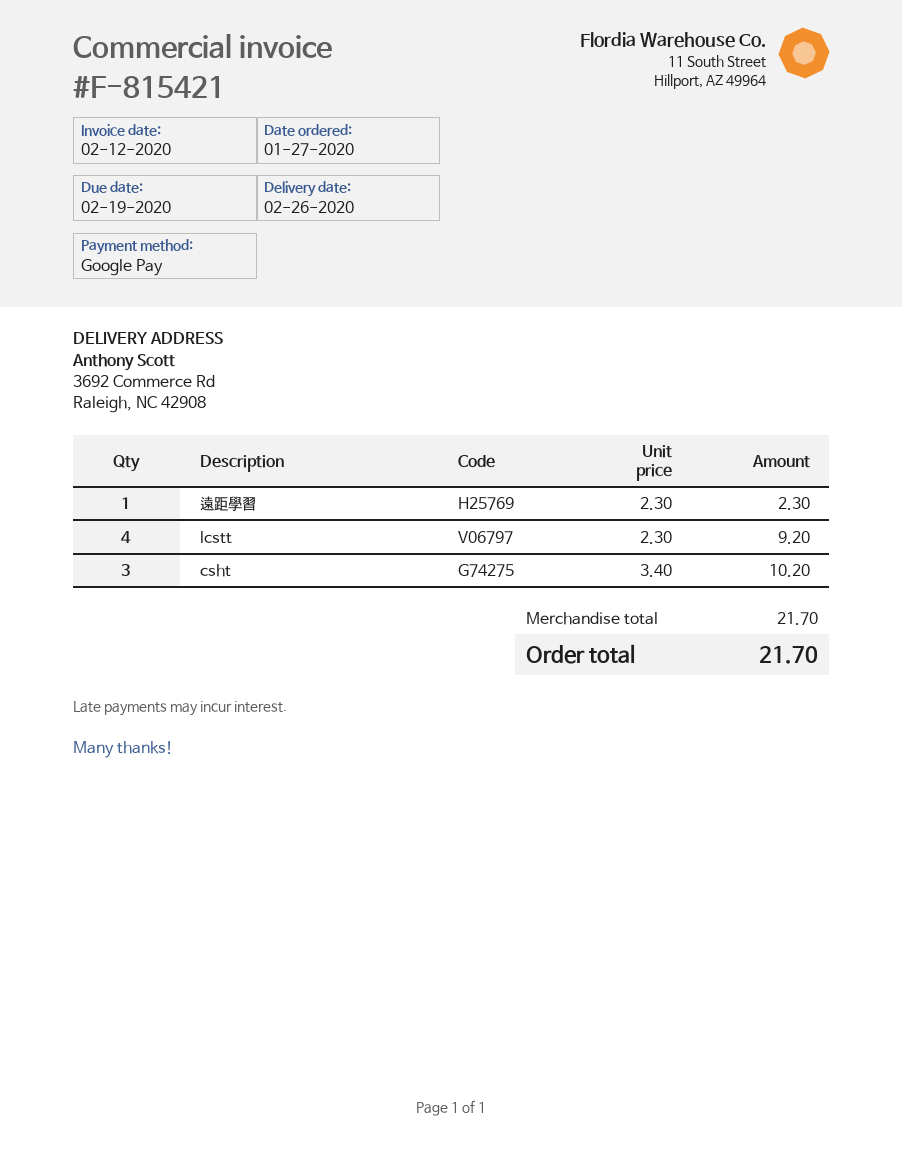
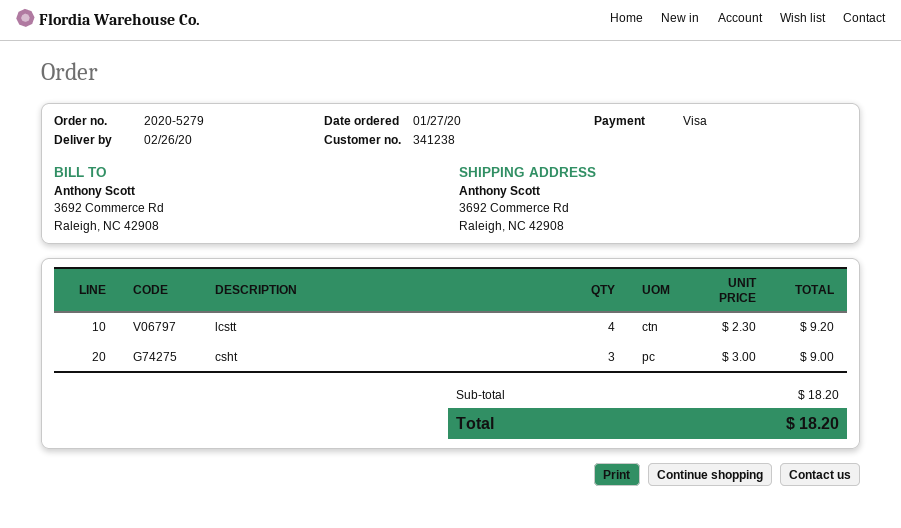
payment method: Google Pay -> Visa
遠距學習: 1 x 2.30 = 2.30 -> none
csht: 3 x 3.40 = 10.20 -> 3 x 3.00 = 9.00
subtotal: 21.70 -> 18.20
total: 21.70 -> 18.20

